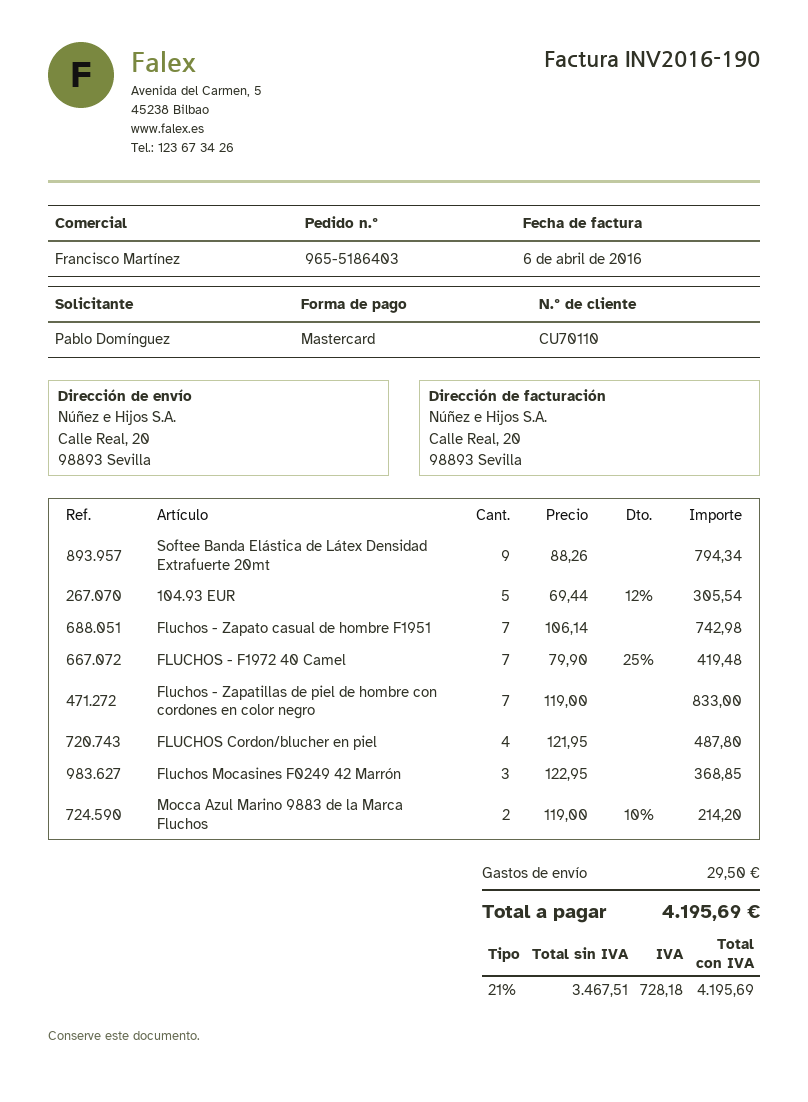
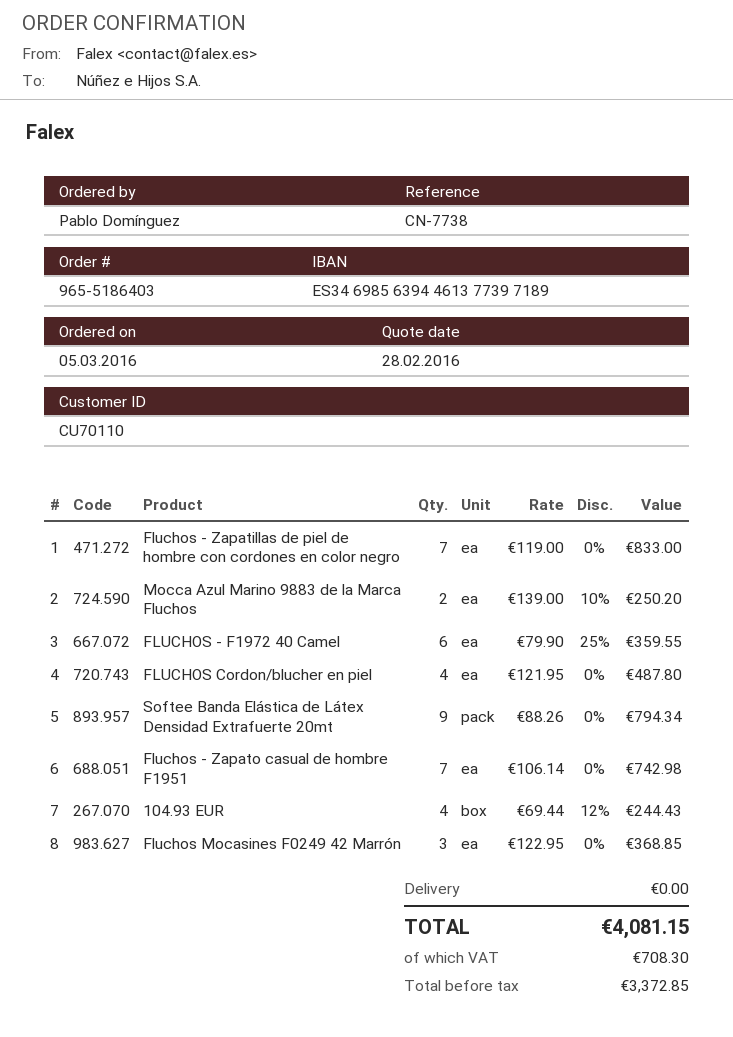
104.93 EUR: 5 x 69.44 - 12% = 305.54 -> 4 x 69.44 - 12% = 244.43
FLUCHOS - F1972 40 Camel: 7 x 79.90 - 25% = 419.48 -> 6 x 79.90 - 25% = 359.55
Mocca Azul Marino 9883 de la Marca Fluchos: 2 x 119.00 - 10% = 214.20 -> 2 x 139.00 - 10% = 250.20
shipping: 29.50 -> 0.00
net: 3467.51 -> 3372.85
tax: 728.18 -> 708.30
total: 4195.69 -> 4081.15

